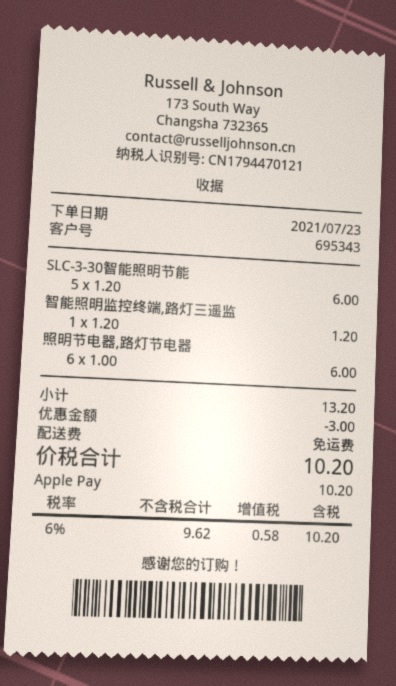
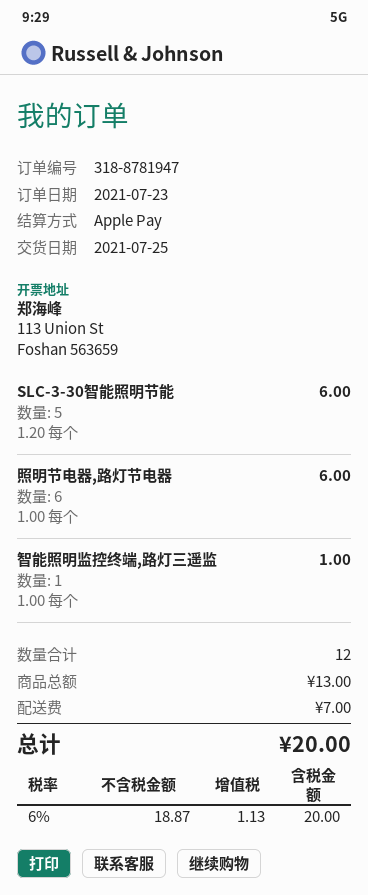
智能照明监控终端,路灯三遥监: 1 x 1.20 = 1.20 -> 1 x 1.00 = 1.00
subtotal: 13.20 -> 13.00
discount: 3.00 -> none
shipping: 0.00 -> 7.00
net: 9.62 -> 18.87
tax: 6% = 0.58 -> 6% = 1.13
total: 10.20 -> 20.00

